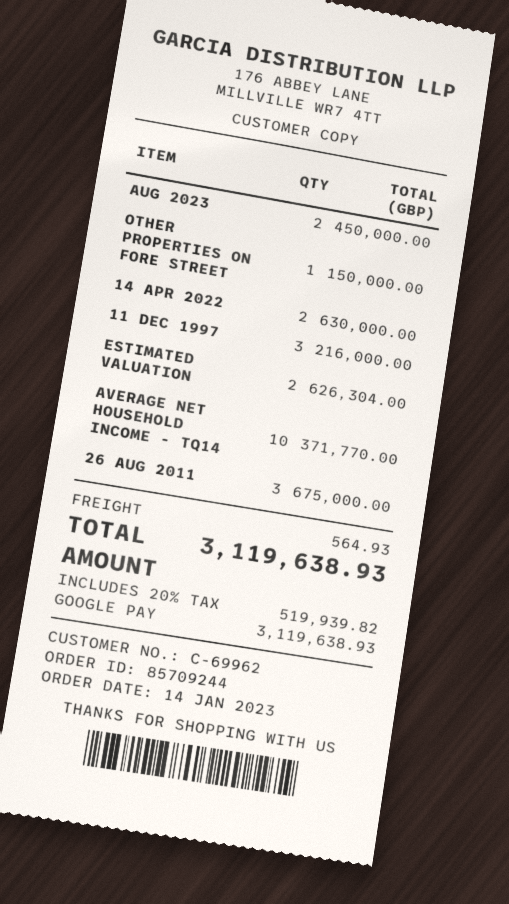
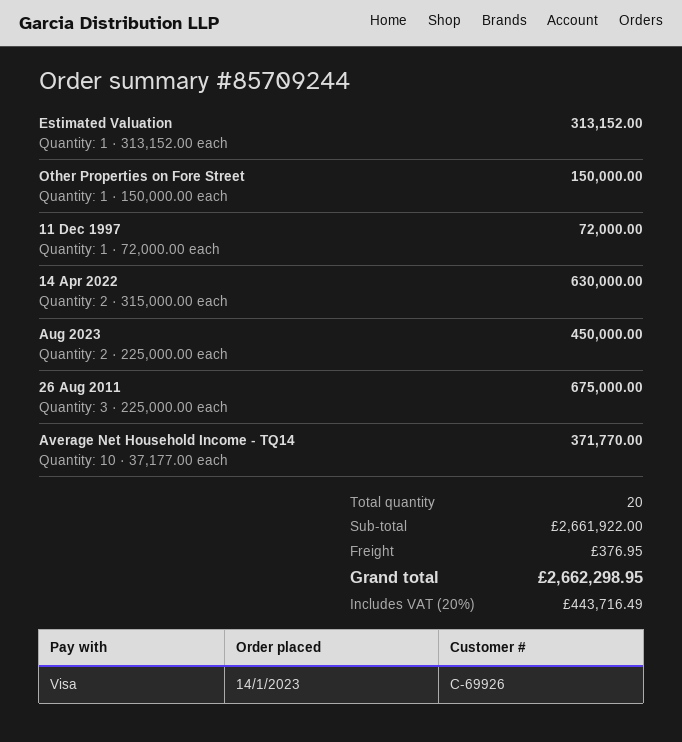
customer number: C-69962 -> C-69926
payment method: Google Pay -> Visa
11 DEC 1997: 3 for 216000.00 -> 1 for 72000.00
ESTIMATED VALUATION: 2 for 626304.00 -> 1 for 313152.00
shipping: 564.93 -> 376.95
tax: 20% = 519939.82 -> 20% = 443716.49
total: 3119638.93 -> 2662298.95

